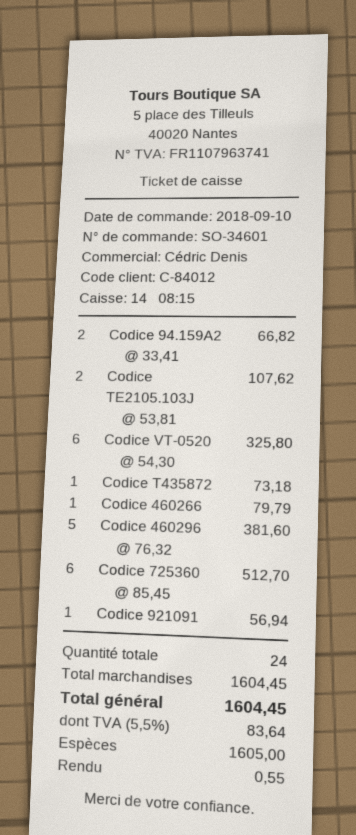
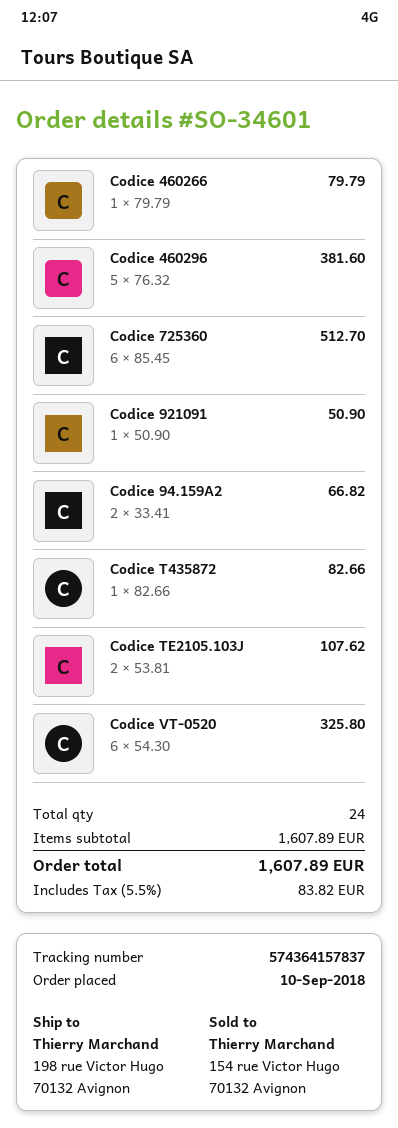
Codice T435872: 1 x 73.18 = 73.18 -> 1 x 82.66 = 82.66
Codice 921091: 1 x 56.94 = 56.94 -> 1 x 50.90 = 50.90
subtotal: 1604.45 -> 1607.89
tax: 5.5% = 83.64 -> 5.5% = 83.82
total: 1604.45 -> 1607.89

